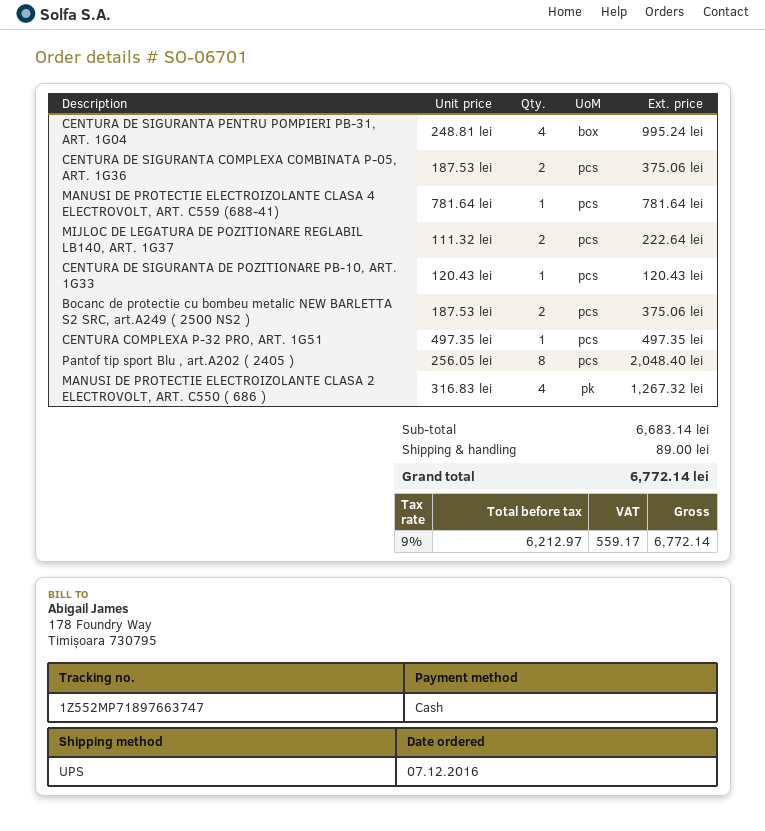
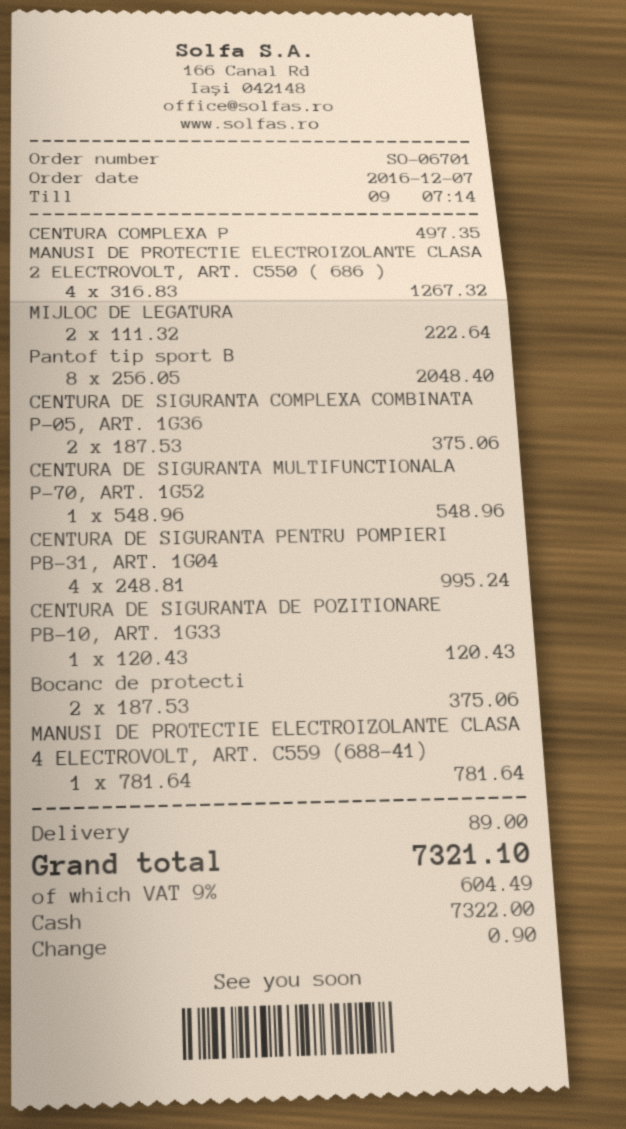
CENTURA DE SIGURANTA MULTIFUNCTIONALA P-70, ART. 1G52: none -> 1 x 548.96 = 548.96
tax: 9% = 559.17 -> 9% = 604.49
total: 6772.14 -> 7321.10

